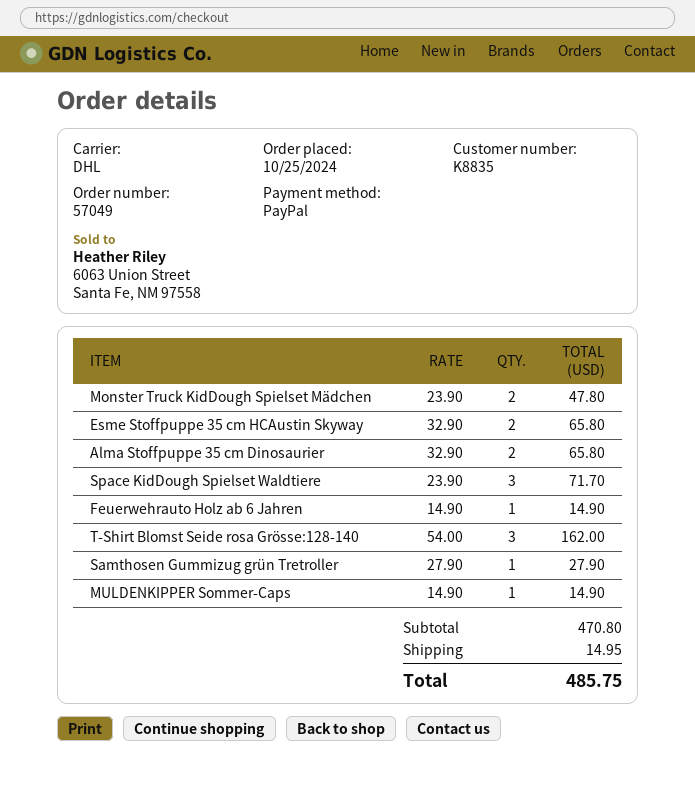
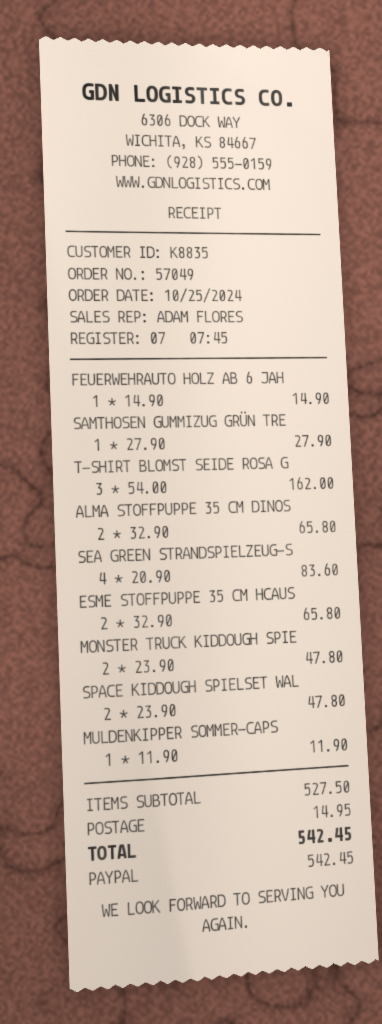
Space KidDough Spielset Waldtiere: 3 x 23.90 = 71.70 -> 2 x 23.90 = 47.80
MULDENKIPPER Sommer-Caps: 1 x 14.90 = 14.90 -> 1 x 11.90 = 11.90
SEA GREEN STRANDSPIELZEUG-S: none -> 4 x 20.90 = 83.60
subtotal: 470.80 -> 527.50
total: 485.75 -> 542.45

